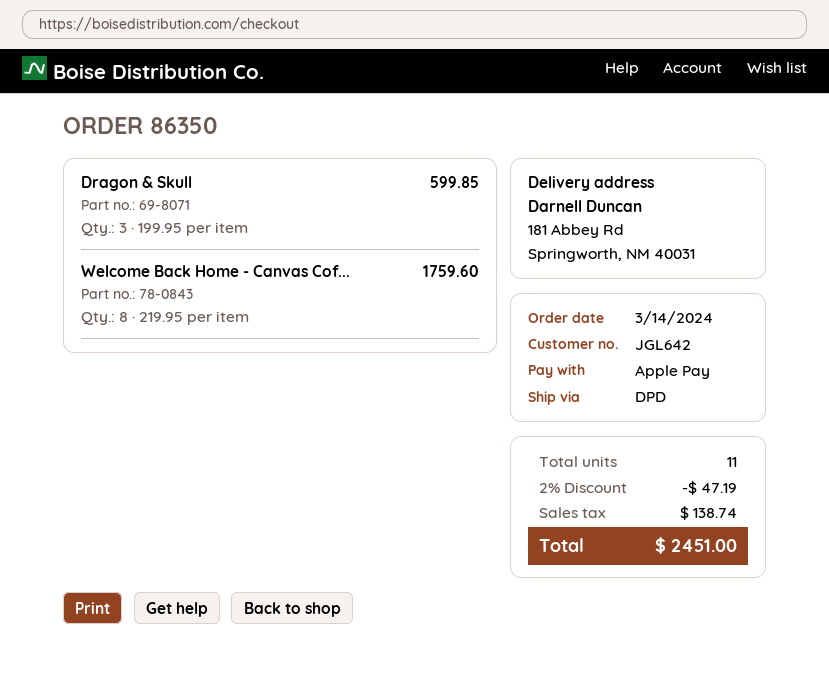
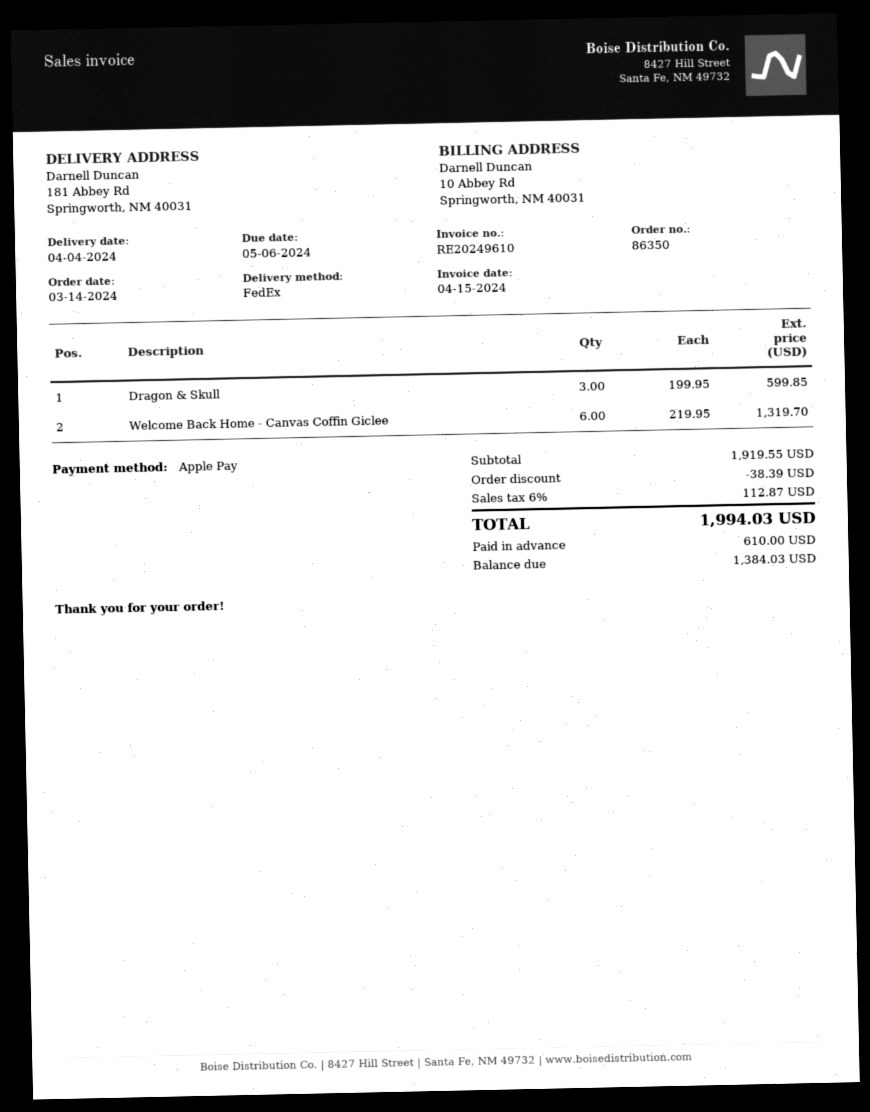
shipping method: DPD -> FedEx
Welcome Back Home - Canvas Cof...: 8 x 219.95 = 1759.60 -> 6 x 219.95 = 1319.70
discount: 47.19 -> 38.39
tax: 138.74 -> 112.87
total: 2451.00 -> 1994.03

